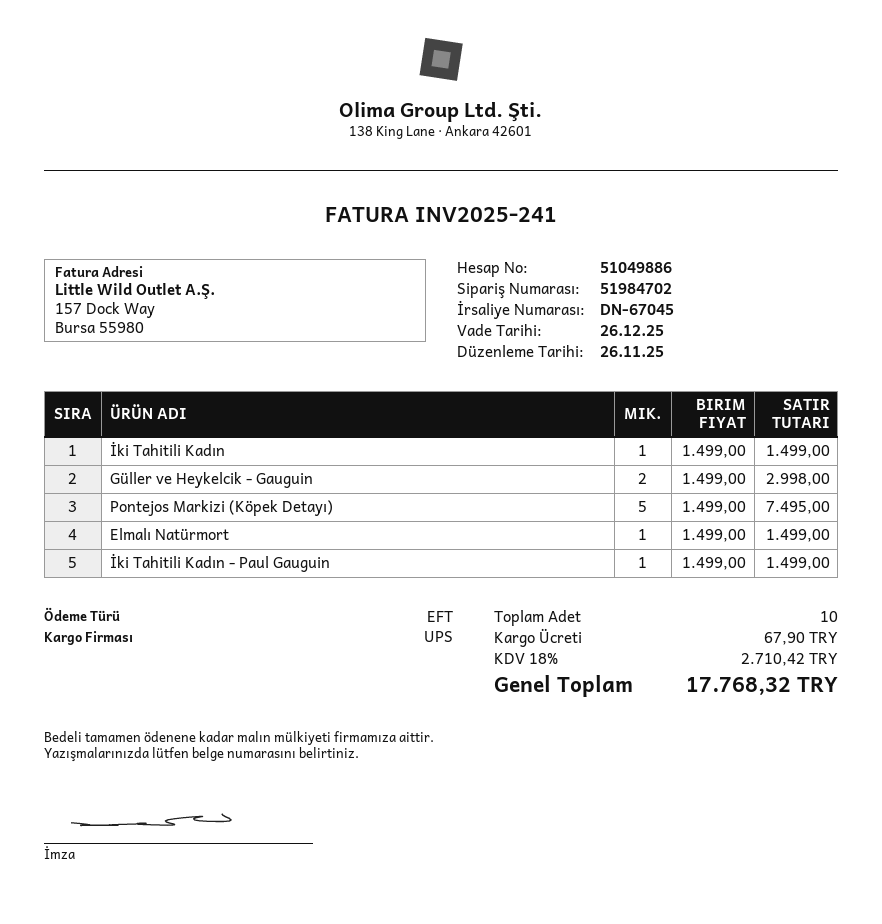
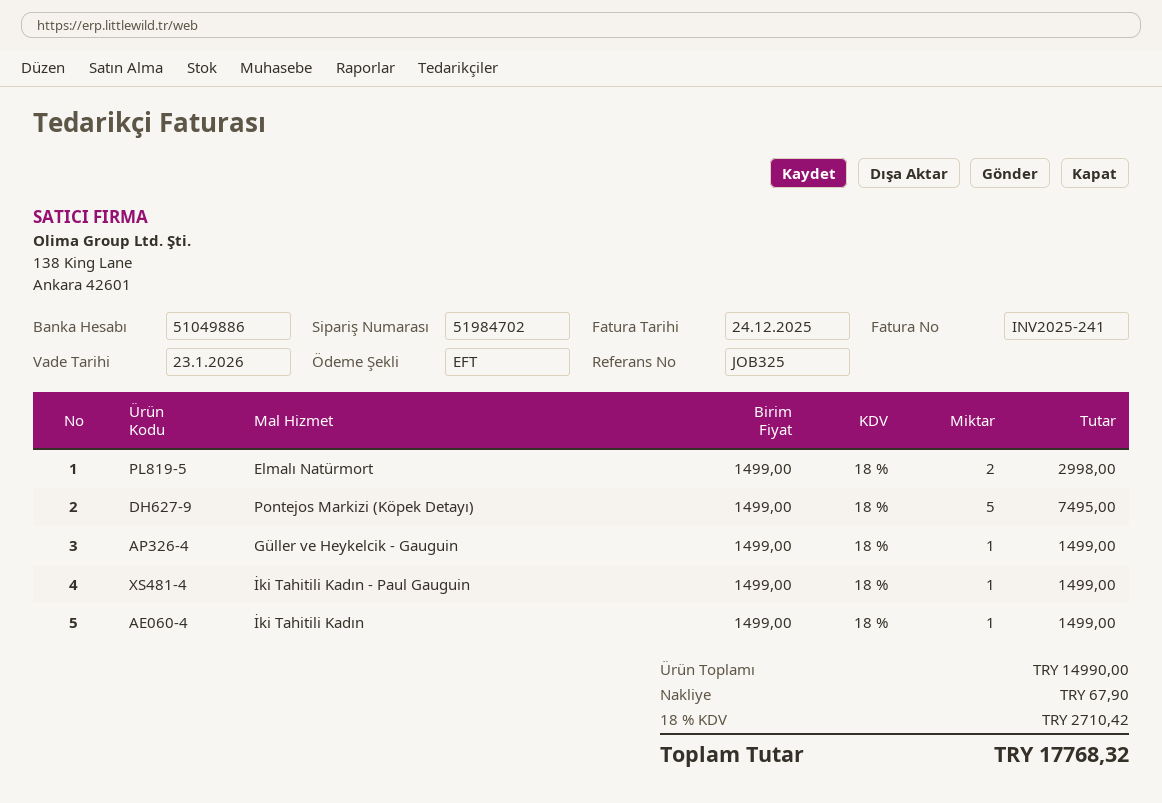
invoice date: 2025-11-26 -> 2025-12-24
due date: 2025-12-26 -> 2026-01-23
Güller ve Heykelcik - Gauguin: 2 x 1499.00 = 2998.00 -> 1 x 1499.00 = 1499.00
Elmalı Natürmort: 1 x 1499.00 = 1499.00 -> 2 x 1499.00 = 2998.00

